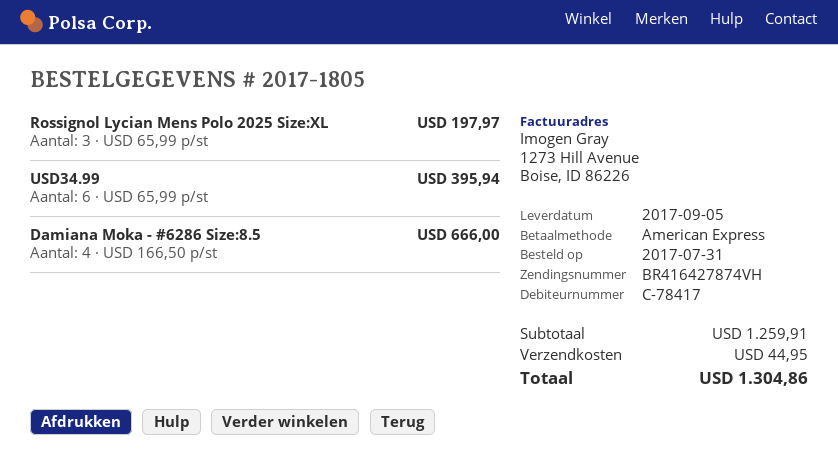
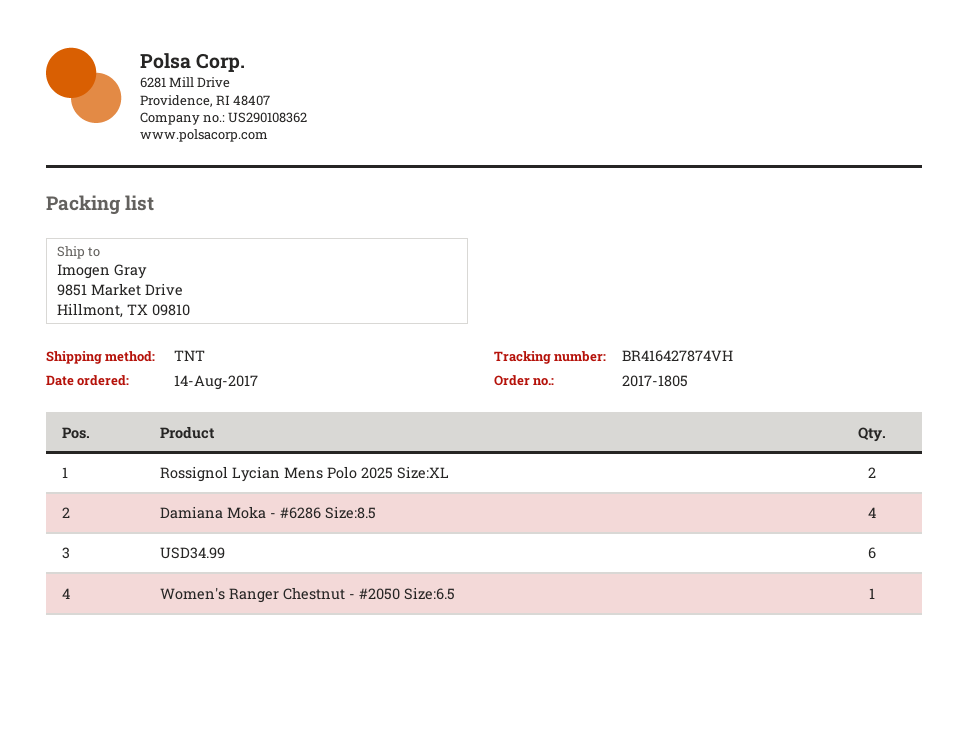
order date: 2017-07-31 -> 2017-08-14
Rossignol Lycian Mens Polo 2025 Size:XL: 3 -> 2
Women's Ranger Chestnut - #2050 Size:6.5: none -> 1

